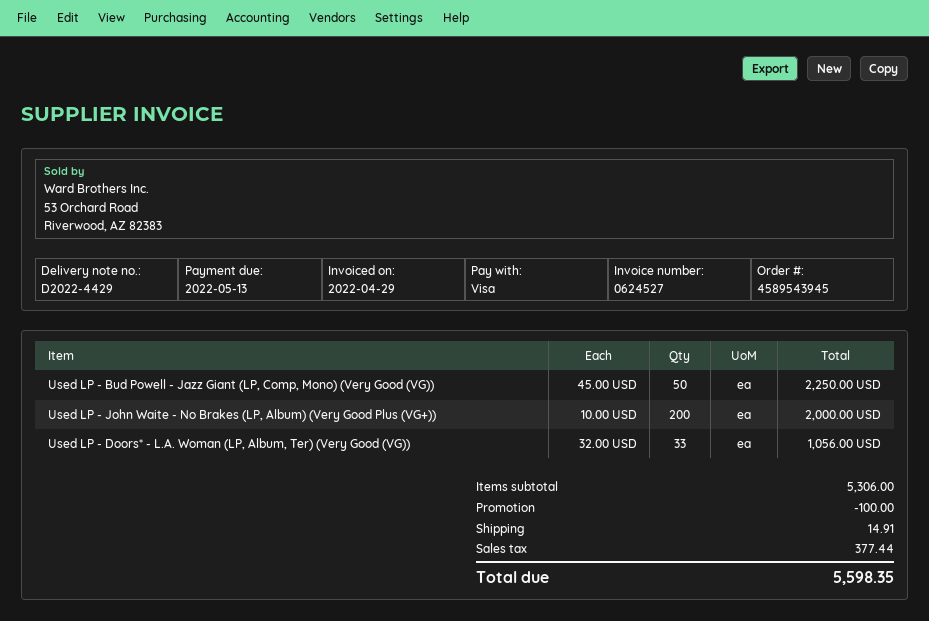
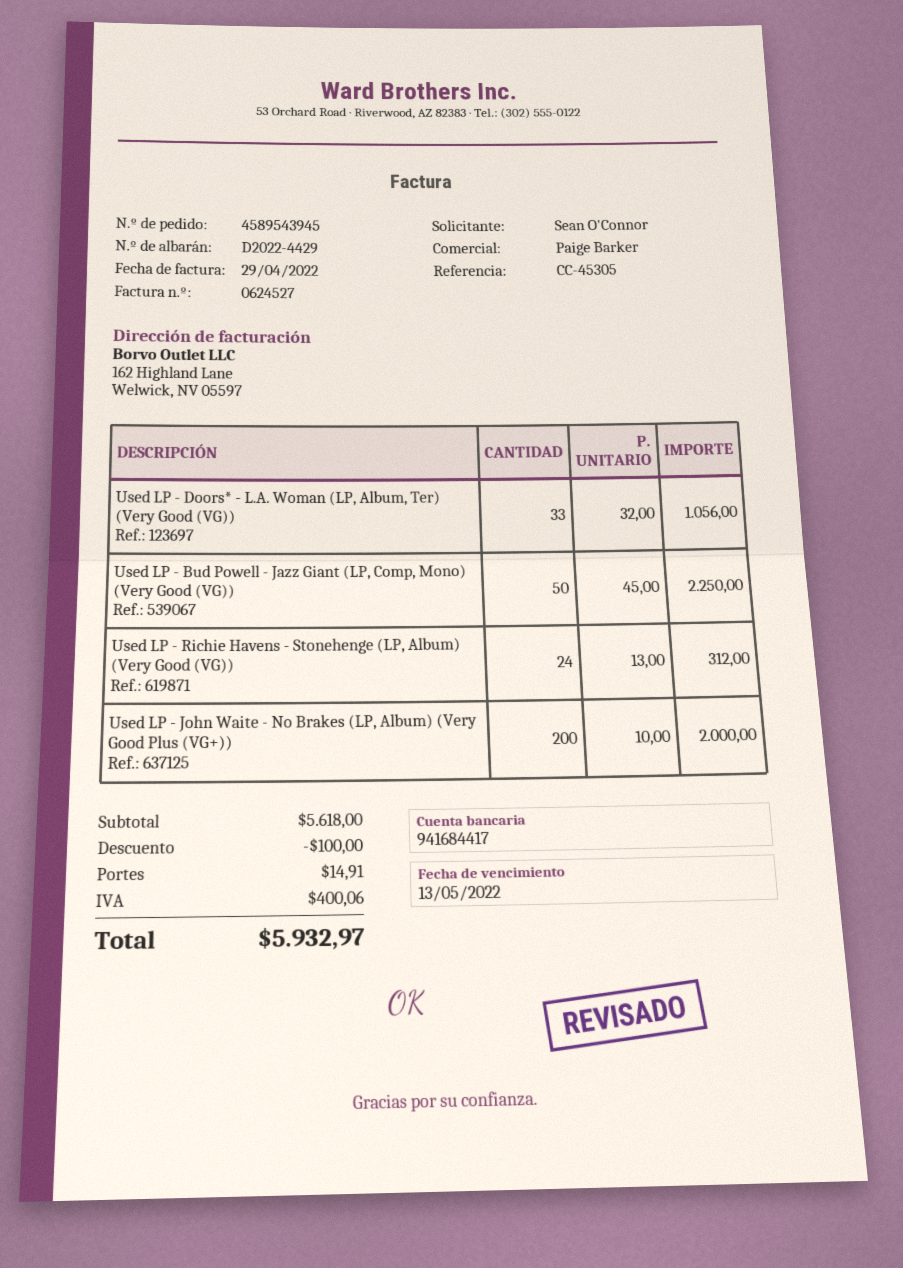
Used LP - Richie Havens - Stonehenge (LP, Album) (Very Good (VG)): none -> 24 x 13.00 = 312.00
subtotal: 5306.00 -> 5618.00
tax: 377.44 -> 400.06
total: 5598.35 -> 5932.97

